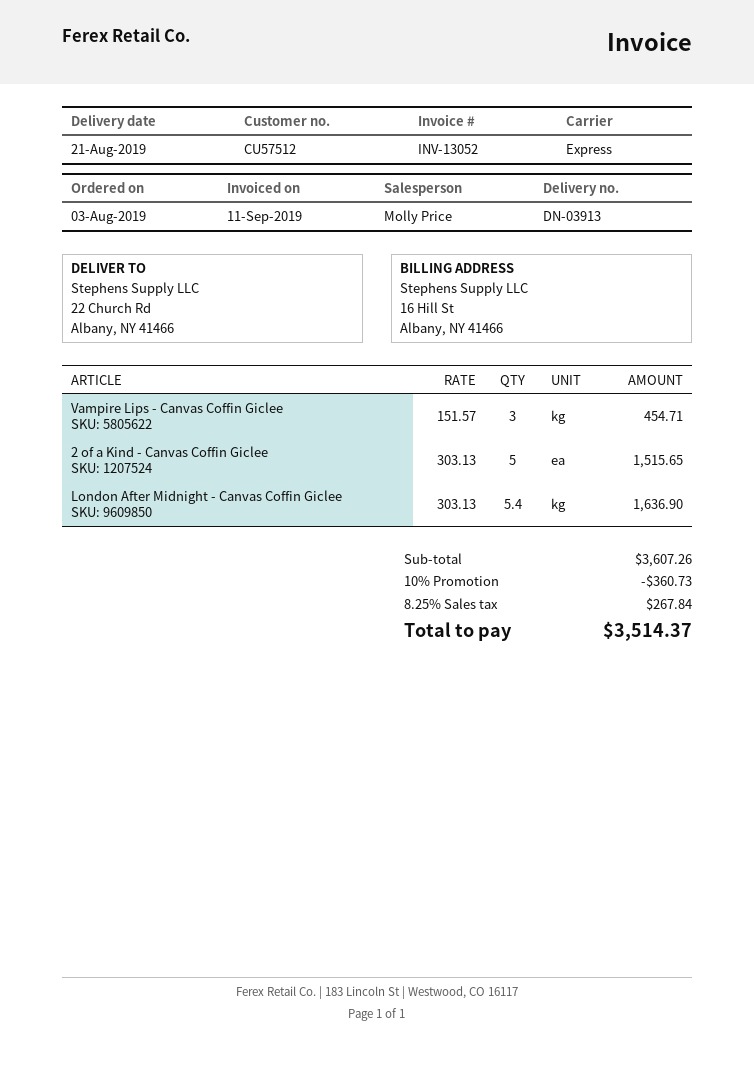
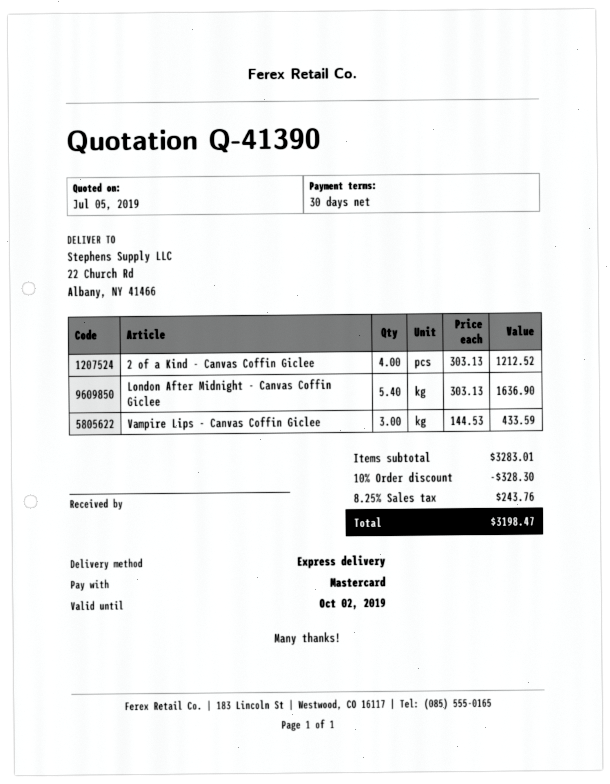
Vampire Lips - Canvas Coffin Giclee: 3 x 151.57 = 454.71 -> 3 x 144.53 = 433.59
2 of a Kind - Canvas Coffin Giclee: 5 x 303.13 = 1515.65 -> 4 x 303.13 = 1212.52
subtotal: 3607.26 -> 3283.01
discount: 10% = 360.73 -> 10% = 328.30
tax: 8.25% = 267.84 -> 8.25% = 243.76
total: 3514.37 -> 3198.47

